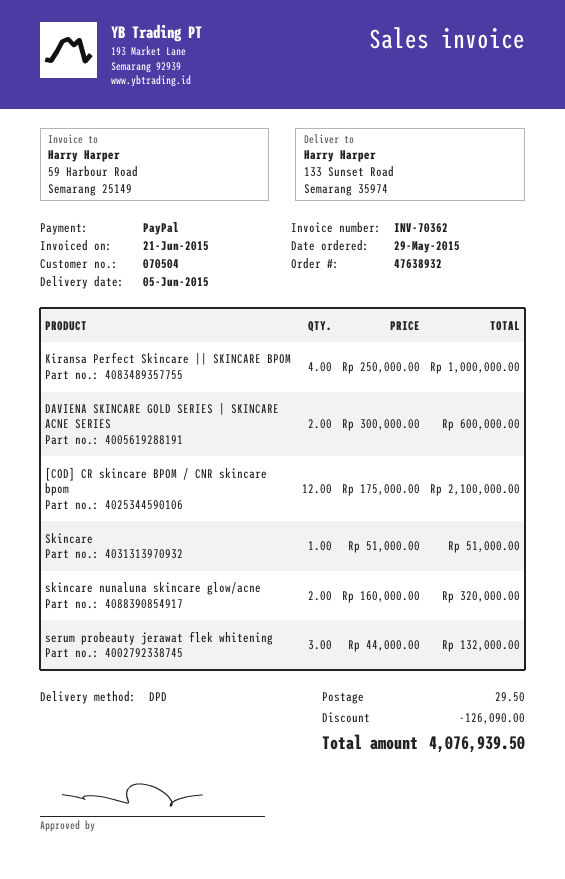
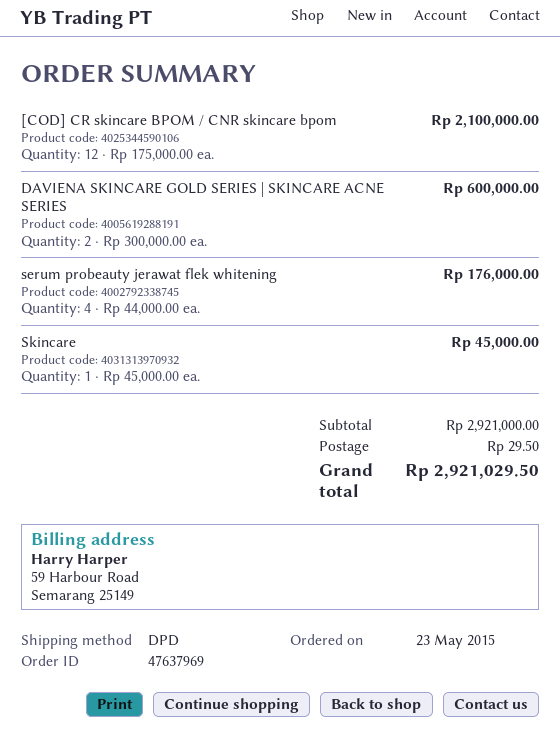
order number: 47638932 -> 47637969
order date: 2015-05-29 -> 2015-05-23
Kiransa Perfect Skincare || SKINCARE BPOM: 4 x 250000.00 = 1000000.00 -> none
Skincare: 1 x 51000.00 = 51000.00 -> 1 x 45000.00 = 45000.00
skincare nunaluna skincare glow/acne: 2 x 160000.00 = 320000.00 -> none
serum probeauty jerawat flek whitening: 3 x 44000.00 = 132000.00 -> 4 x 44000.00 = 176000.00
discount: 126090.00 -> none
total: 4076939.50 -> 2921029.50

